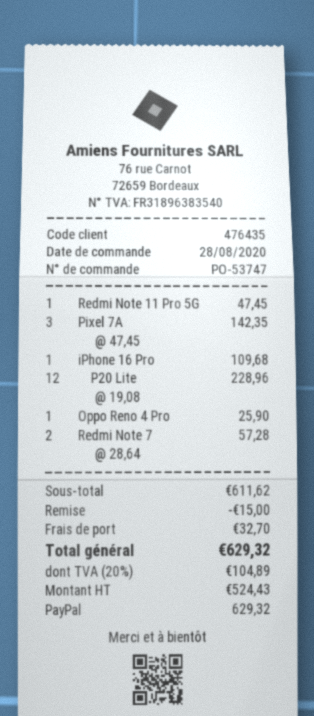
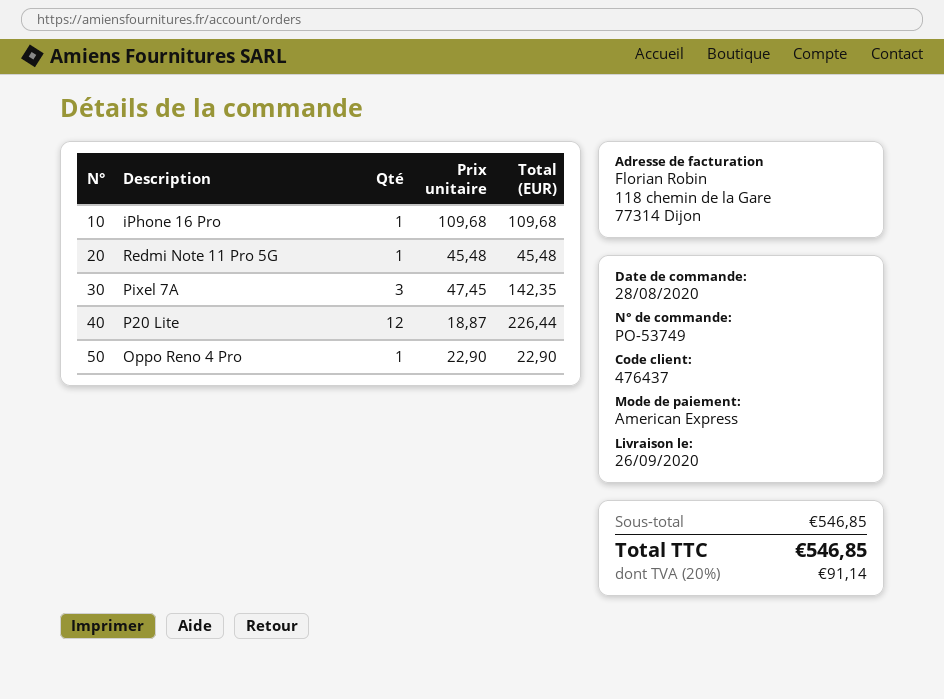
order number: PO-53747 -> PO-53749
customer number: 476435 -> 476437
payment method: PayPal -> American Express
Redmi Note 11 Pro 5G: 1 x 47.45 = 47.45 -> 1 x 45.48 = 45.48
P20 Lite: 12 x 19.08 = 228.96 -> 12 x 18.87 = 226.44
Oppo Reno 4 Pro: 1 x 25.90 = 25.90 -> 1 x 22.90 = 22.90
Redmi Note 7: 2 x 28.64 = 57.28 -> none
subtotal: 611.62 -> 546.85
discount: 15.00 -> none
shipping: 32.70 -> none
tax: 20% = 104.89 -> 20% = 91.14
total: 629.32 -> 546.85

